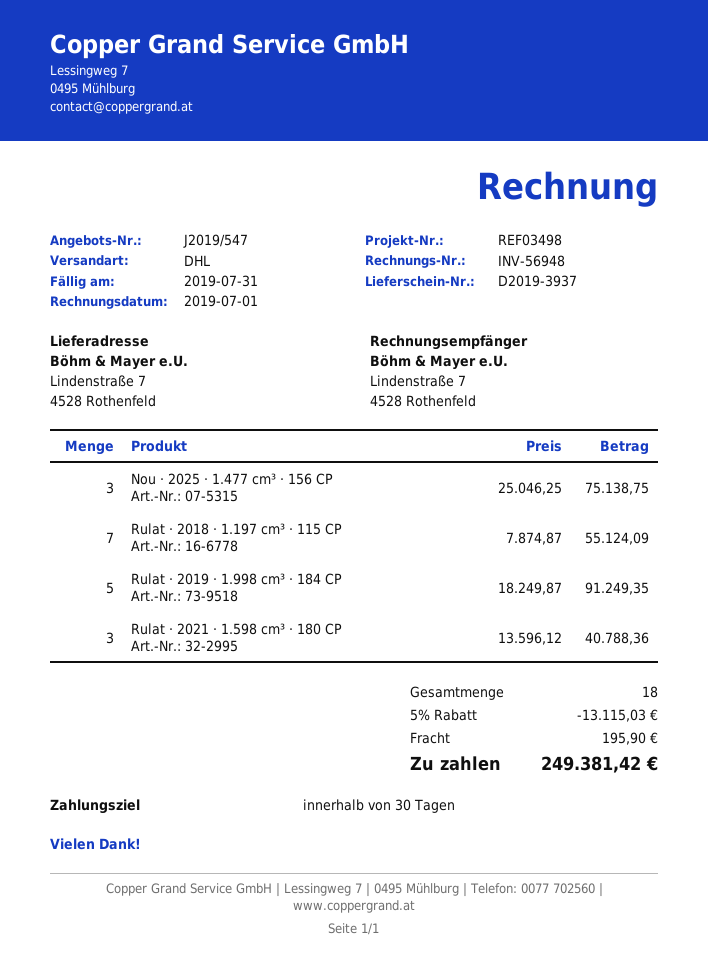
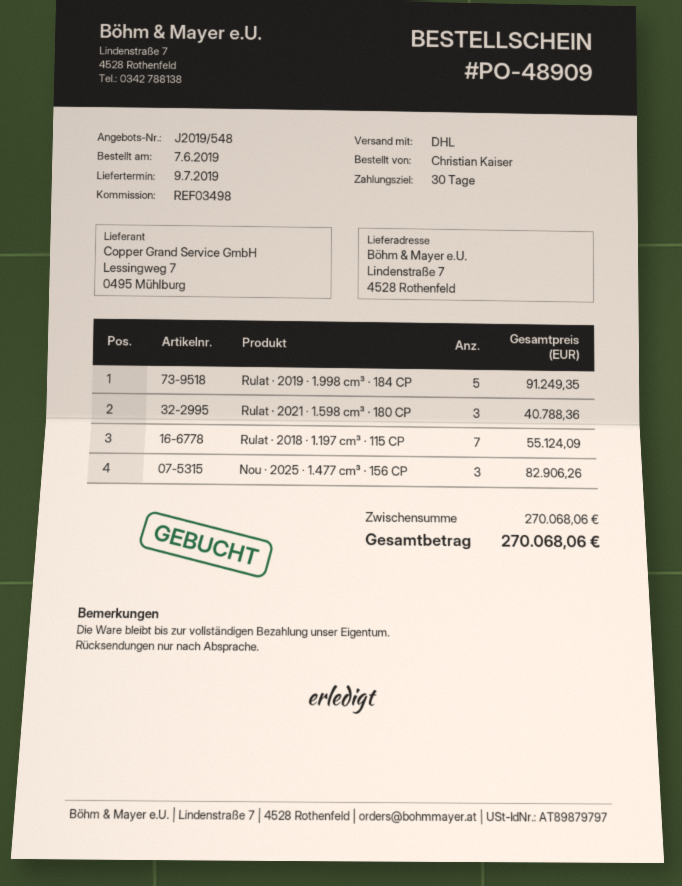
quote number: J2019/547 -> J2019/548
Nou · 2025 · 1.477 cm³ · 156 CP: 3 for 75138.75 -> 3 for 82906.26
discount: 5% = 13115.03 -> none
shipping: 195.90 -> none
total: 249381.42 -> 270068.06

